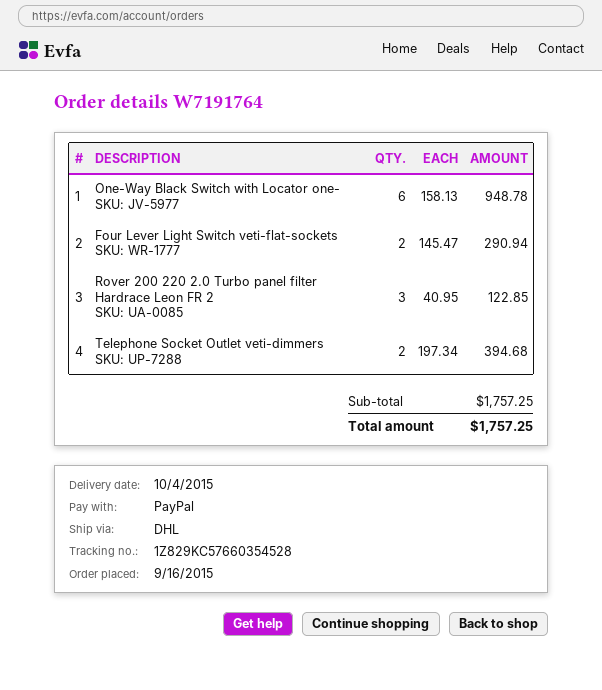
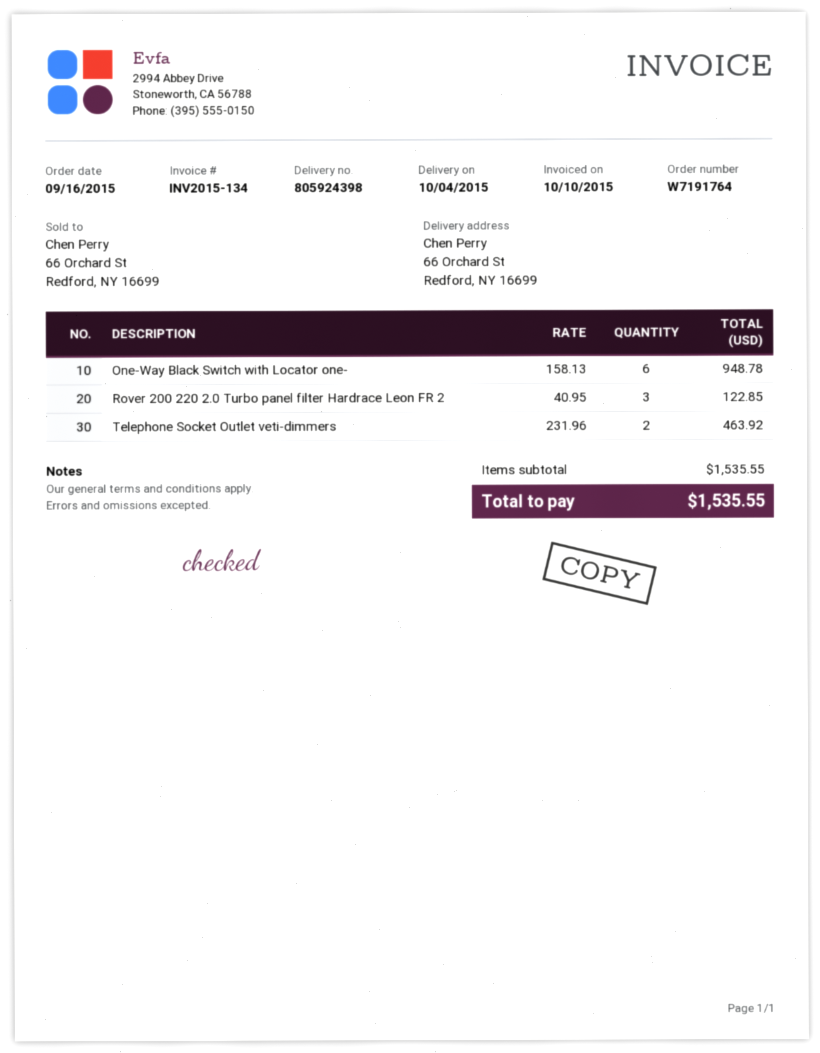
Four Lever Light Switch veti-flat-sockets: 2 x 145.47 = 290.94 -> none
Telephone Socket Outlet veti-dimmers: 2 x 197.34 = 394.68 -> 2 x 231.96 = 463.92
subtotal: 1757.25 -> 1535.55
total: 1757.25 -> 1535.55

